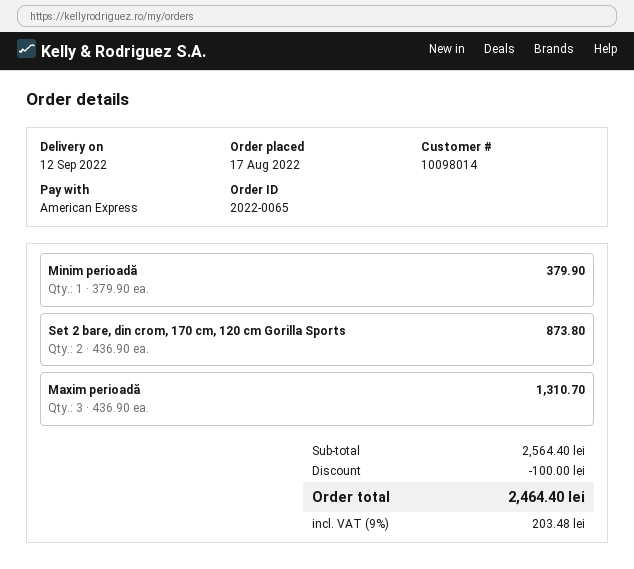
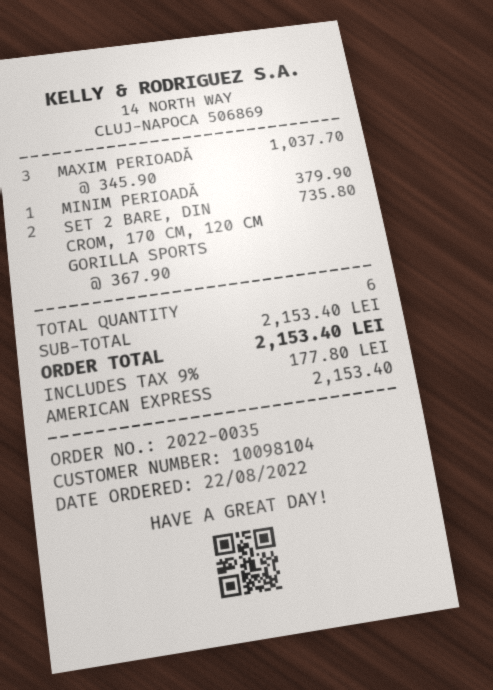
order number: 2022-0065 -> 2022-0035
order date: 2022-08-17 -> 2022-08-22
customer number: 10098014 -> 10098104
Set 2 bare, din crom, 170 cm, 120 cm Gorilla Sports: 2 x 436.90 = 873.80 -> 2 x 367.90 = 735.80
Maxim perioadă: 3 x 436.90 = 1310.70 -> 3 x 345.90 = 1037.70
subtotal: 2564.40 -> 2153.40
discount: 100.00 -> none
tax: 9% = 203.48 -> 9% = 177.80
total: 2464.40 -> 2153.40

